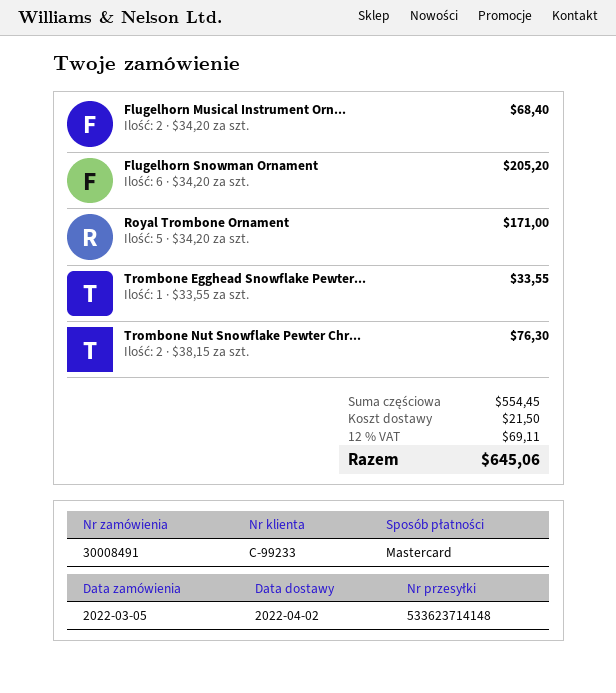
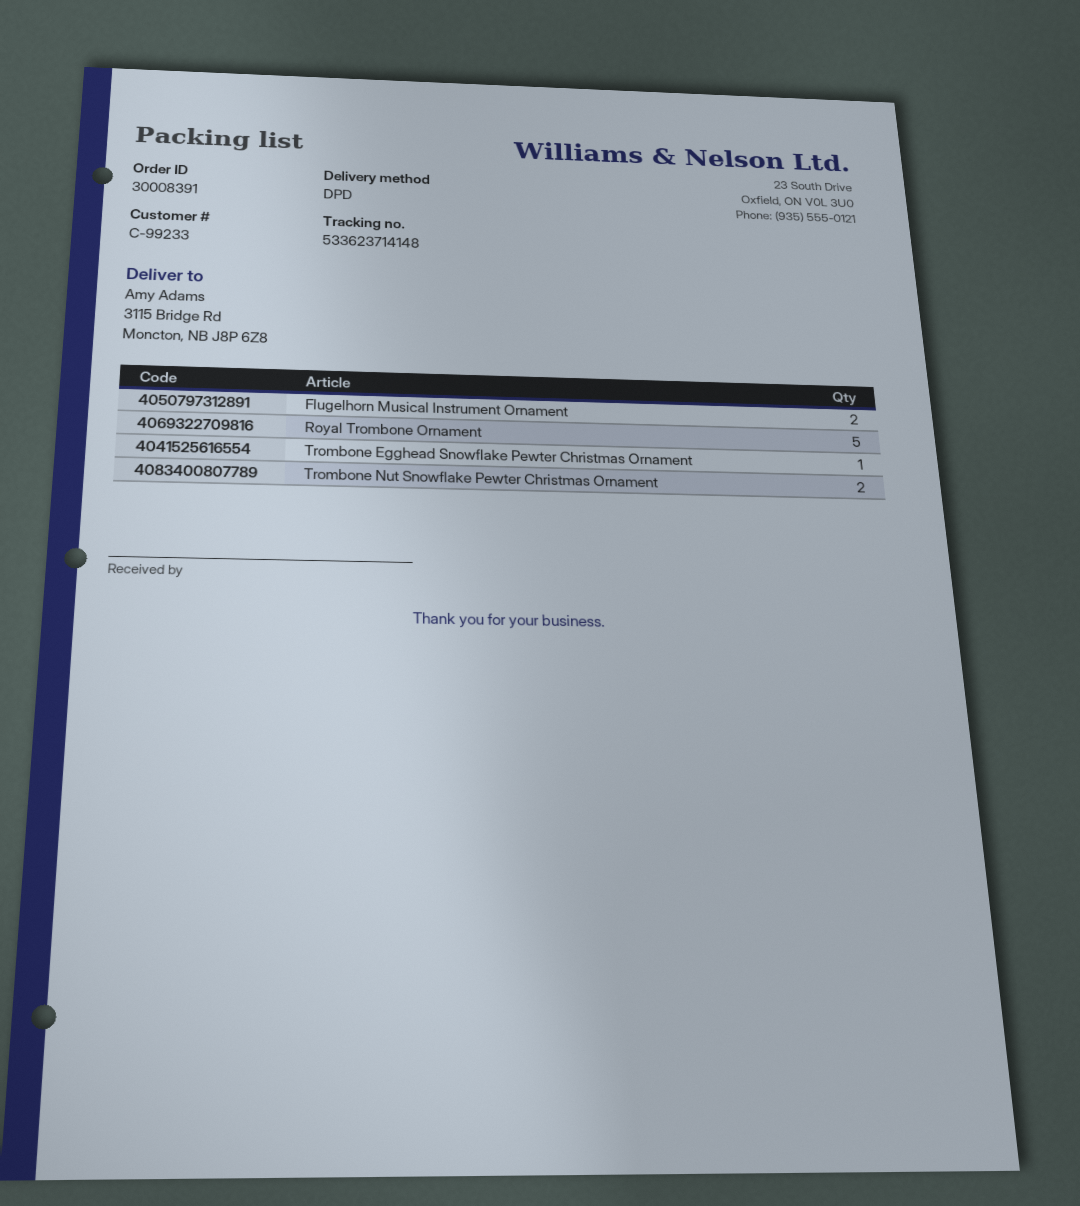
order number: 30008491 -> 30008391
Flugelhorn Snowman Ornament: 6 -> none

